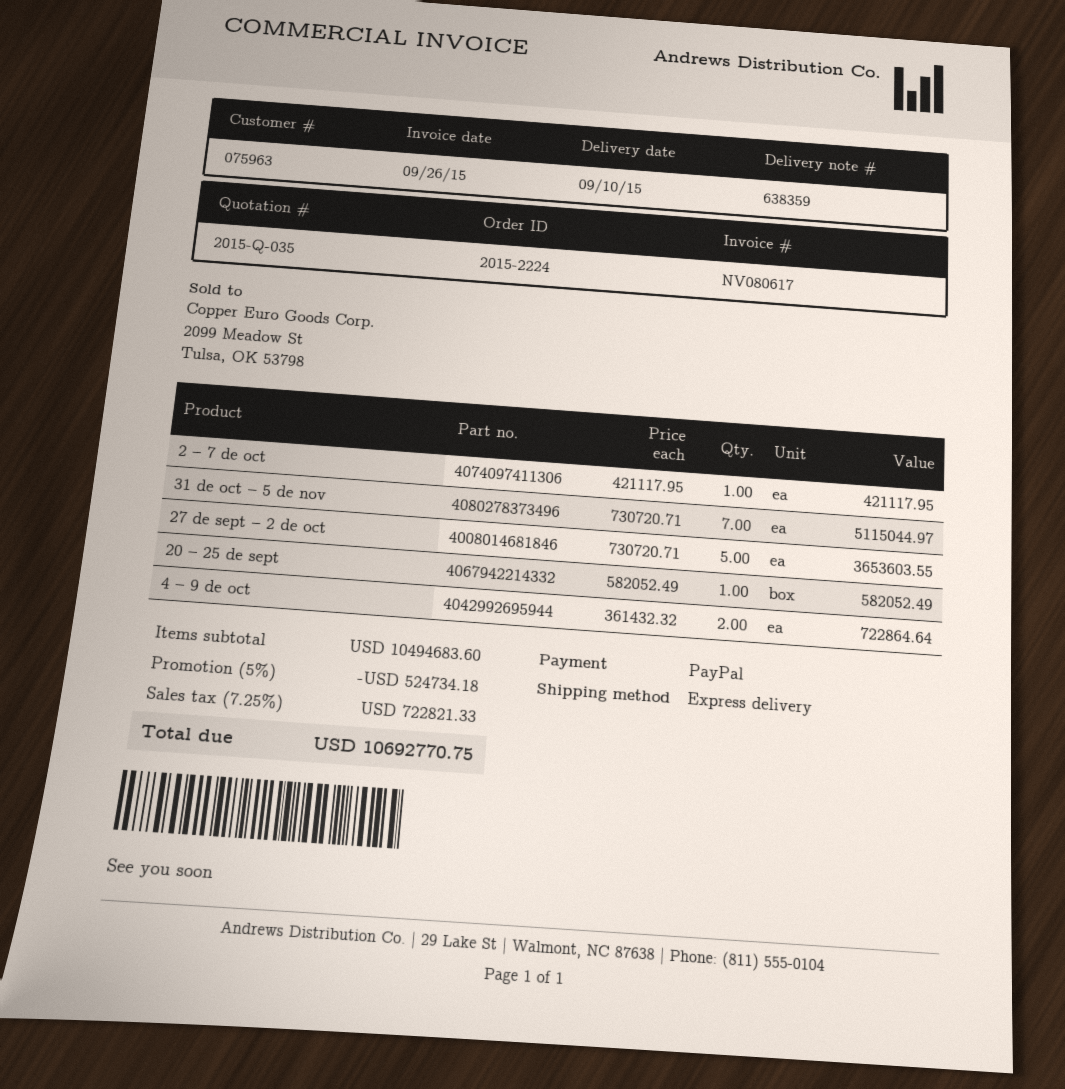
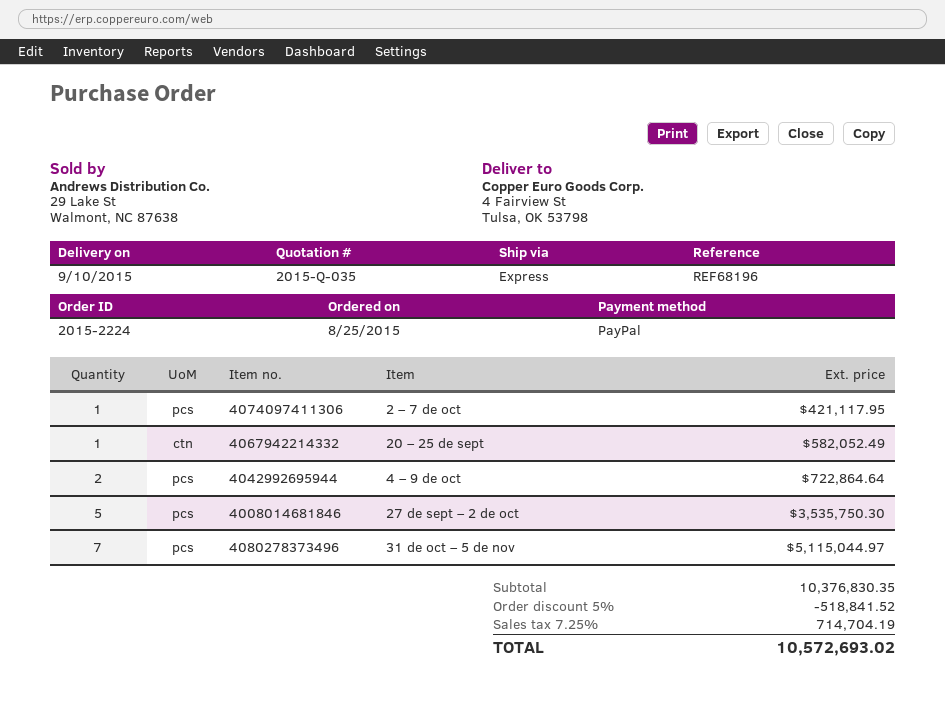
27 de sept – 2 de oct: 5 for 3653603.55 -> 5 for 3535750.30
subtotal: 10494683.60 -> 10376830.35
discount: 5% = 524734.18 -> 5% = 518841.52
tax: 7.25% = 722821.33 -> 7.25% = 714704.19
total: 10692770.75 -> 10572693.02

